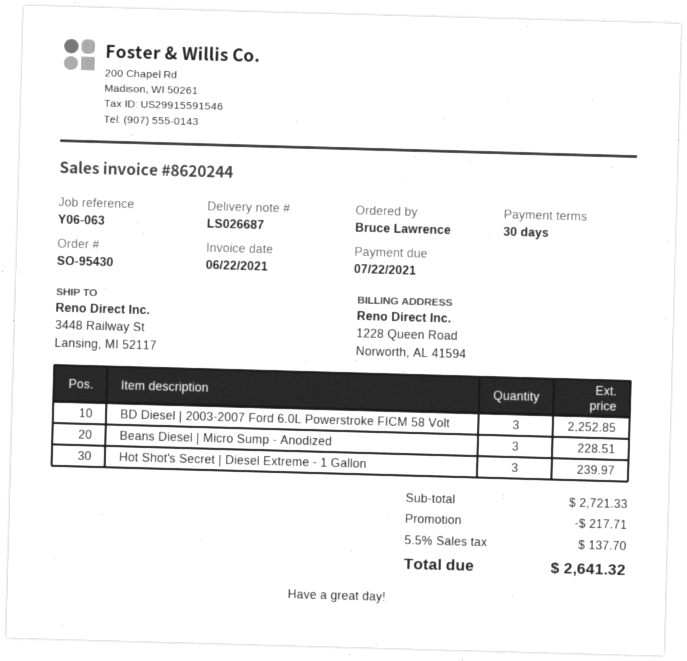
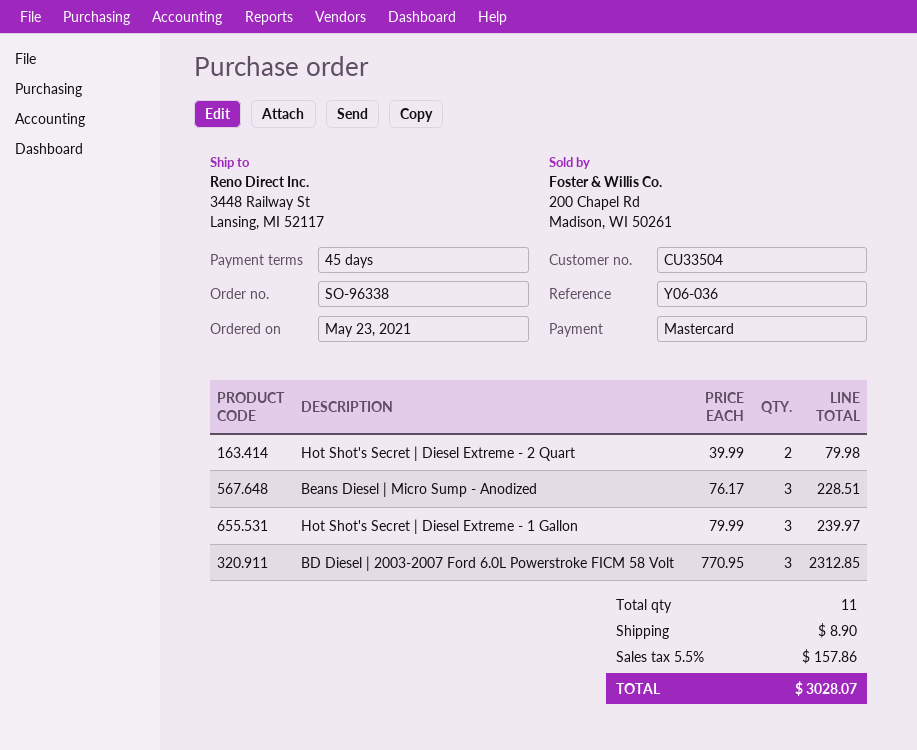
order number: SO-95430 -> SO-96338
payment terms: 30 days -> 45 days
reference: Y06-063 -> Y06-036
BD Diesel | 2003-2007 Ford 6.0L Powerstroke FICM 58 Volt: 3 for 2252.85 -> 3 for 2312.85
Hot Shot's Secret | Diesel Extreme - 2 Quart: none -> 2 for 79.98
discount: 217.71 -> none
shipping: none -> 8.90
tax: 5.5% = 137.70 -> 5.5% = 157.86
total: 2641.32 -> 3028.07

